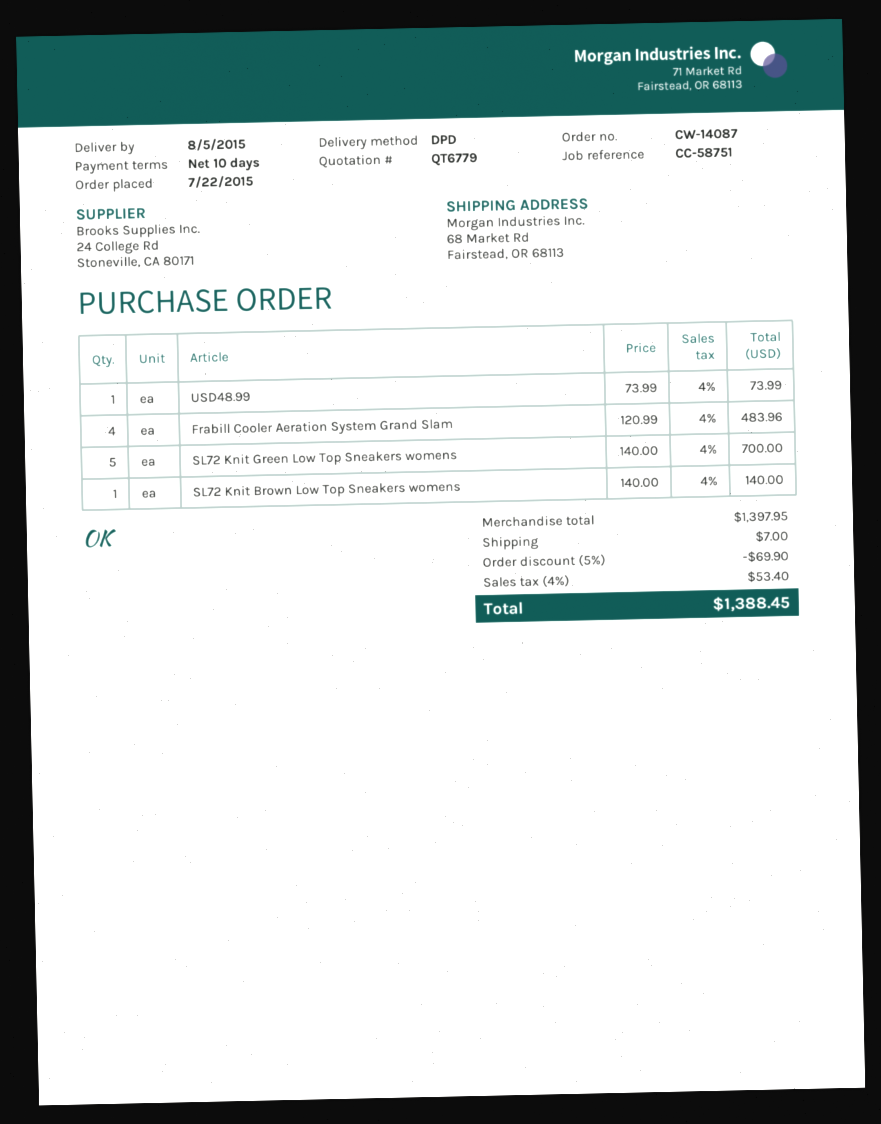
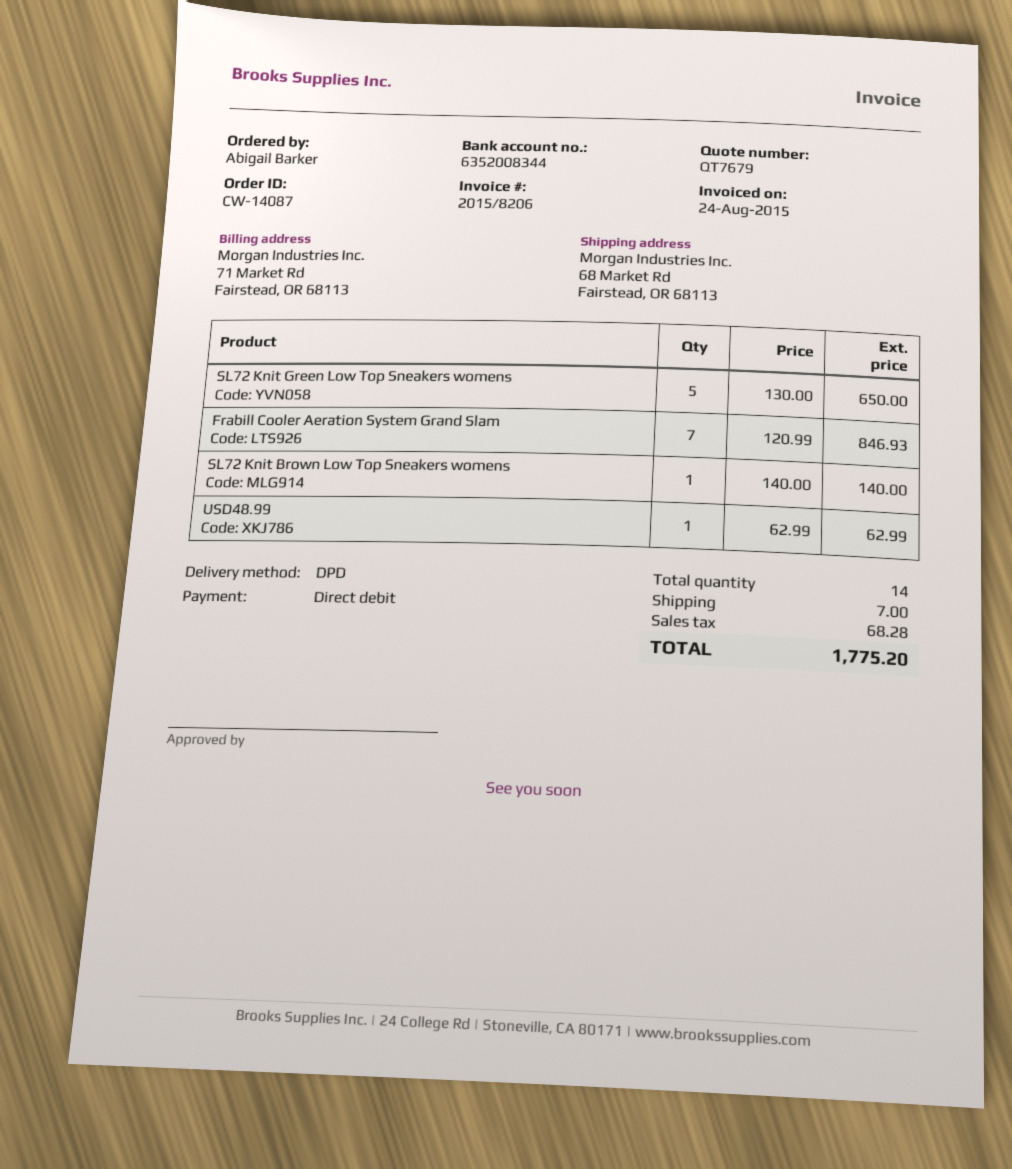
quote number: QT6779 -> QT7679
USD48.99: 1 x 73.99 = 73.99 -> 1 x 62.99 = 62.99
Frabill Cooler Aeration System Grand Slam: 4 x 120.99 = 483.96 -> 7 x 120.99 = 846.93
SL72 Knit Green Low Top Sneakers womens: 5 x 140.00 = 700.00 -> 5 x 130.00 = 650.00
discount: 5% = 69.90 -> none
tax: 53.40 -> 68.28
total: 1388.45 -> 1775.20

